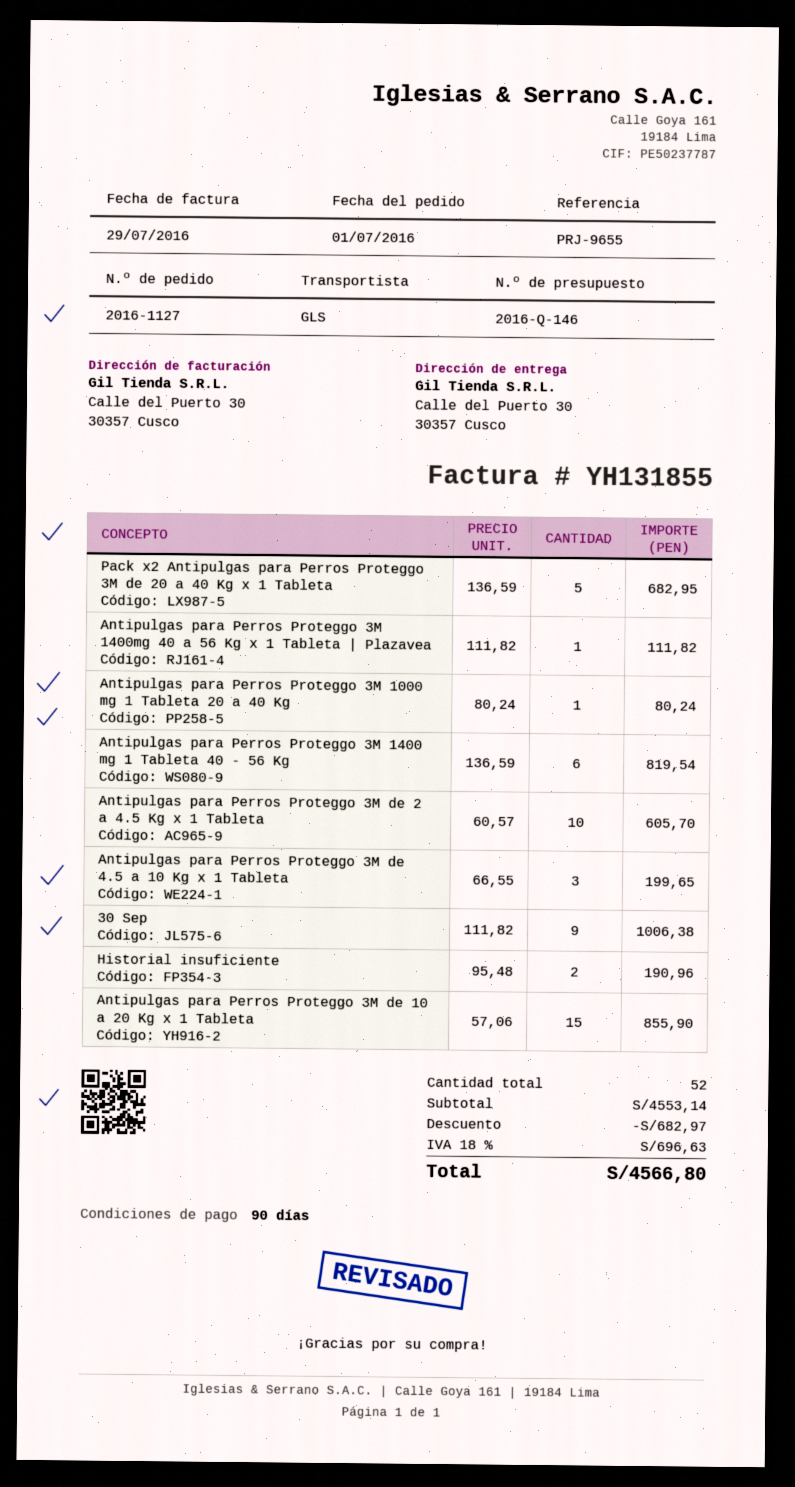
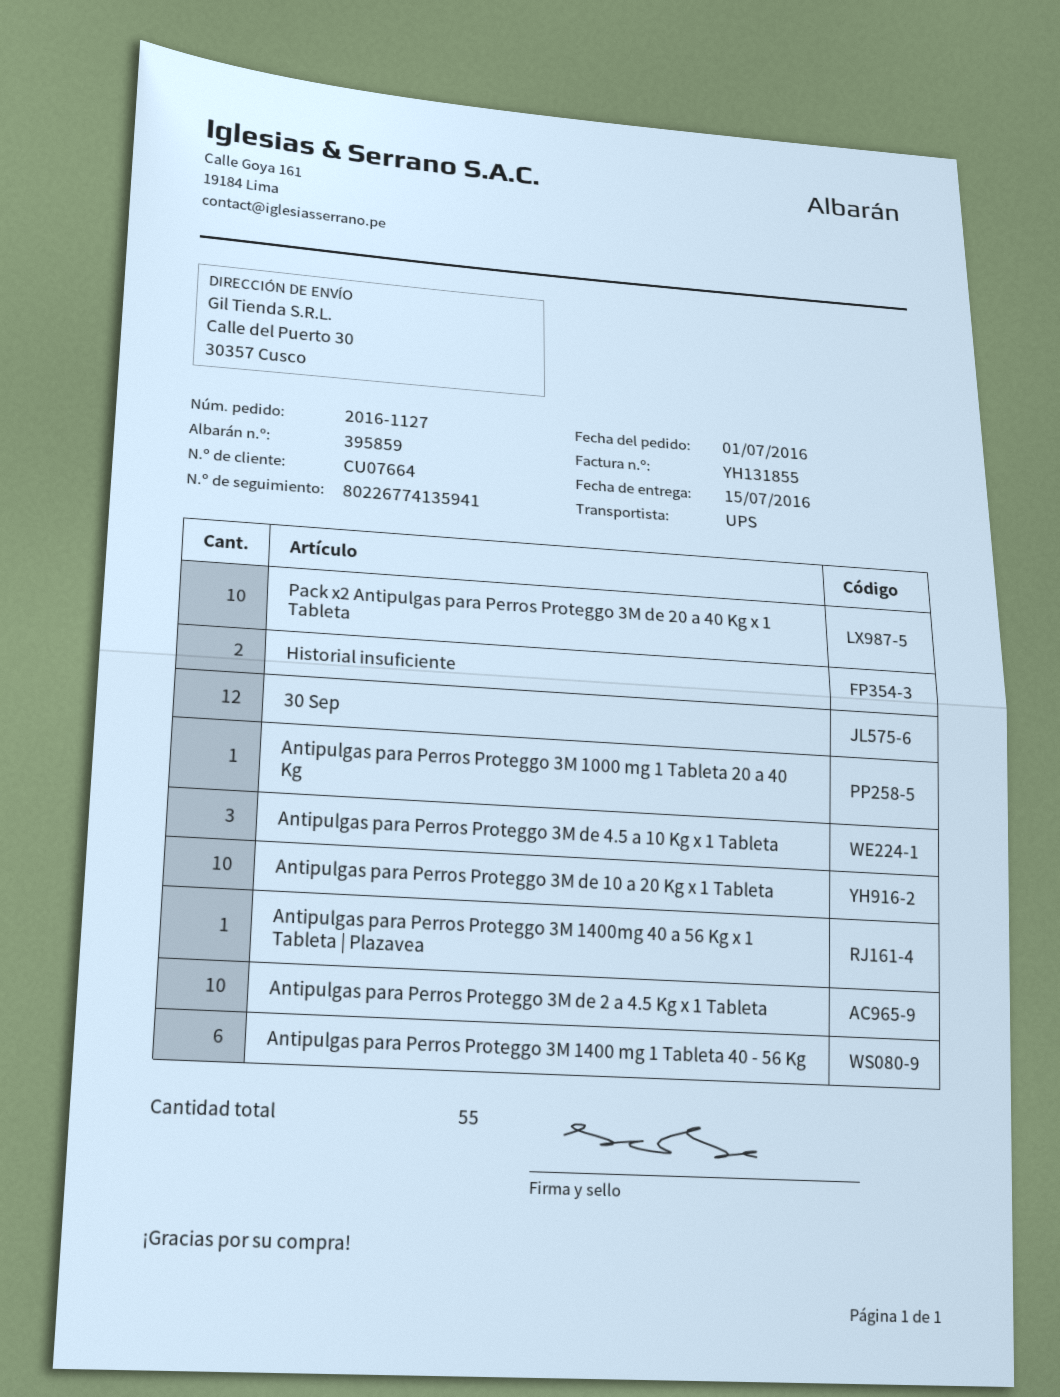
shipping method: GLS -> UPS
Pack x2 Antipulgas para Perros Proteggo 3M de 20 a 40 Kg x 1 Tableta: 5 -> 10
30 Sep: 9 -> 12
Antipulgas para Perros Proteggo 3M de 10 a 20 Kg x 1 Tableta: 15 -> 10
total quantity: 52 -> 55

